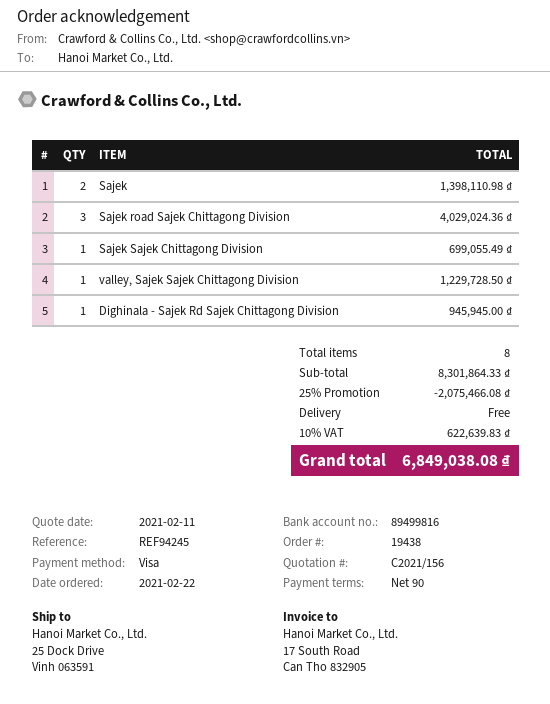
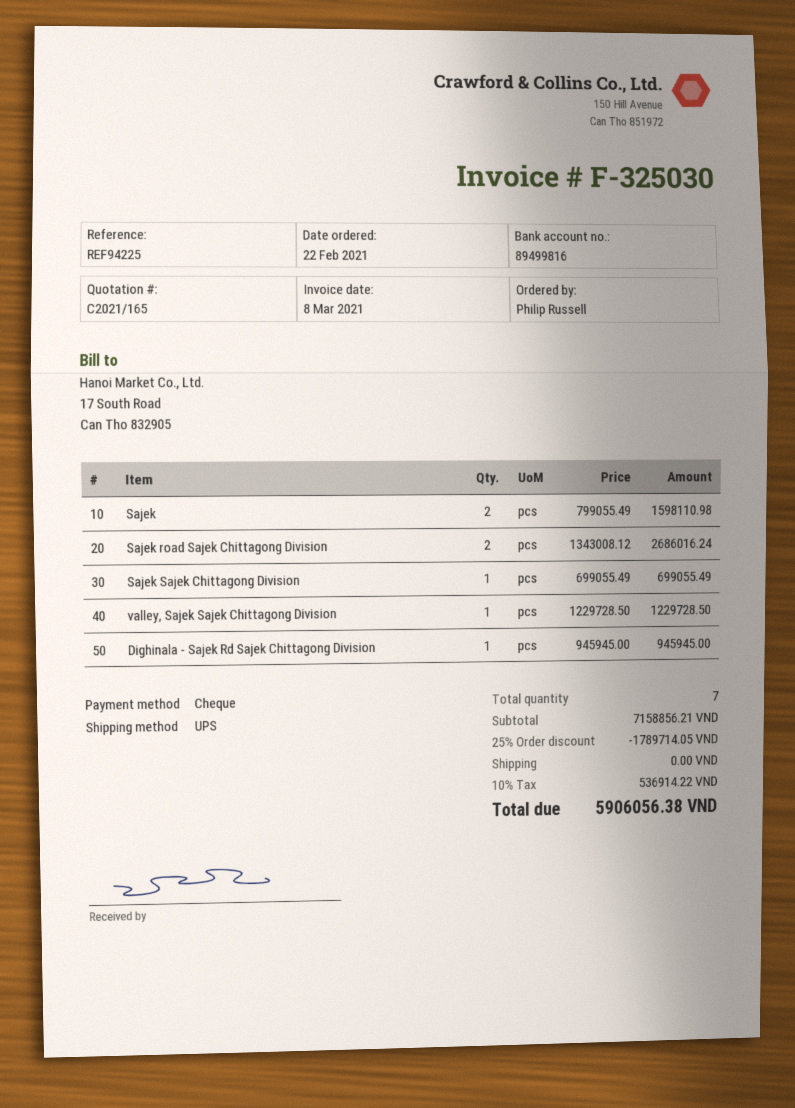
quote number: C2021/156 -> C2021/165
reference: REF94245 -> REF94225
payment method: Visa -> cheque
Sajek: 2 for 1398110.98 -> 2 for 1598110.98
Sajek road Sajek Chittagong Division: 3 for 4029024.36 -> 2 for 2686016.24
total quantity: 8 -> 7
subtotal: 8301864.33 -> 7158856.21
discount: 25% = 2075466.08 -> 25% = 1789714.05
tax: 10% = 622639.83 -> 10% = 536914.22
total: 6849038.08 -> 5906056.38

